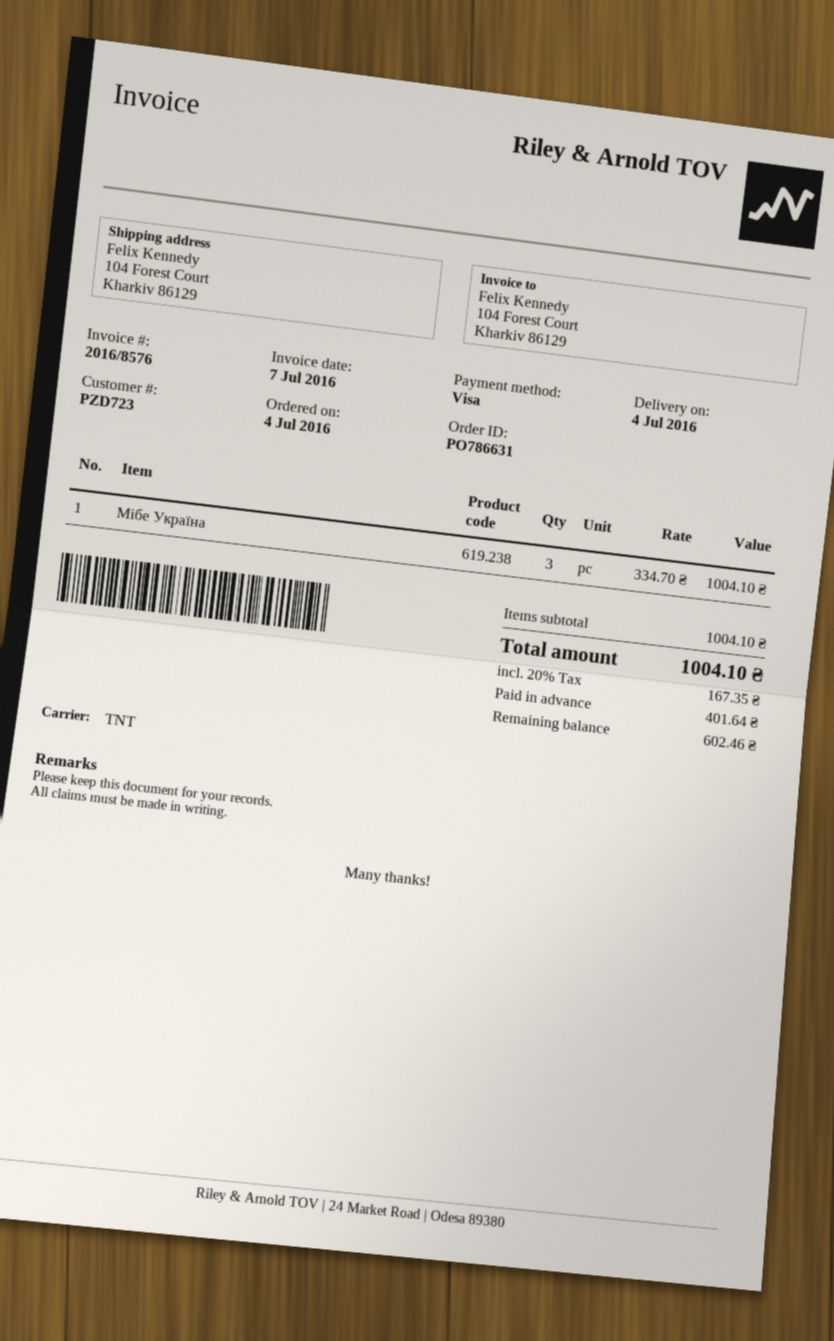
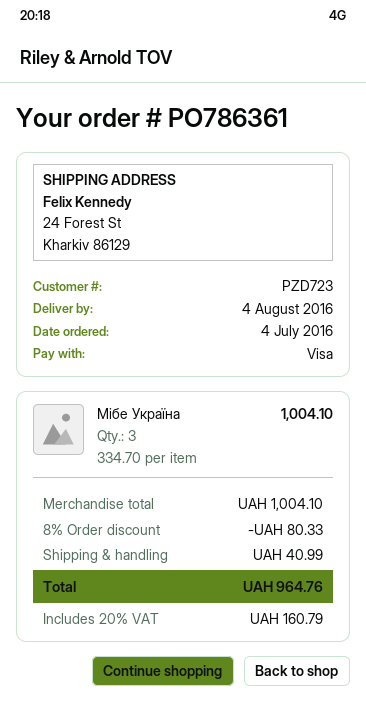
order number: PO786631 -> PO786361
delivery date: 2016-07-04 -> 2016-08-04
ship to: 104 Forest Court, Kharkiv 86129 -> 24 Forest St, Kharkiv 86129
discount: none -> 8% = 80.33
shipping: none -> 40.99
tax: 20% = 167.35 -> 20% = 160.79
total: 1004.10 -> 964.76

